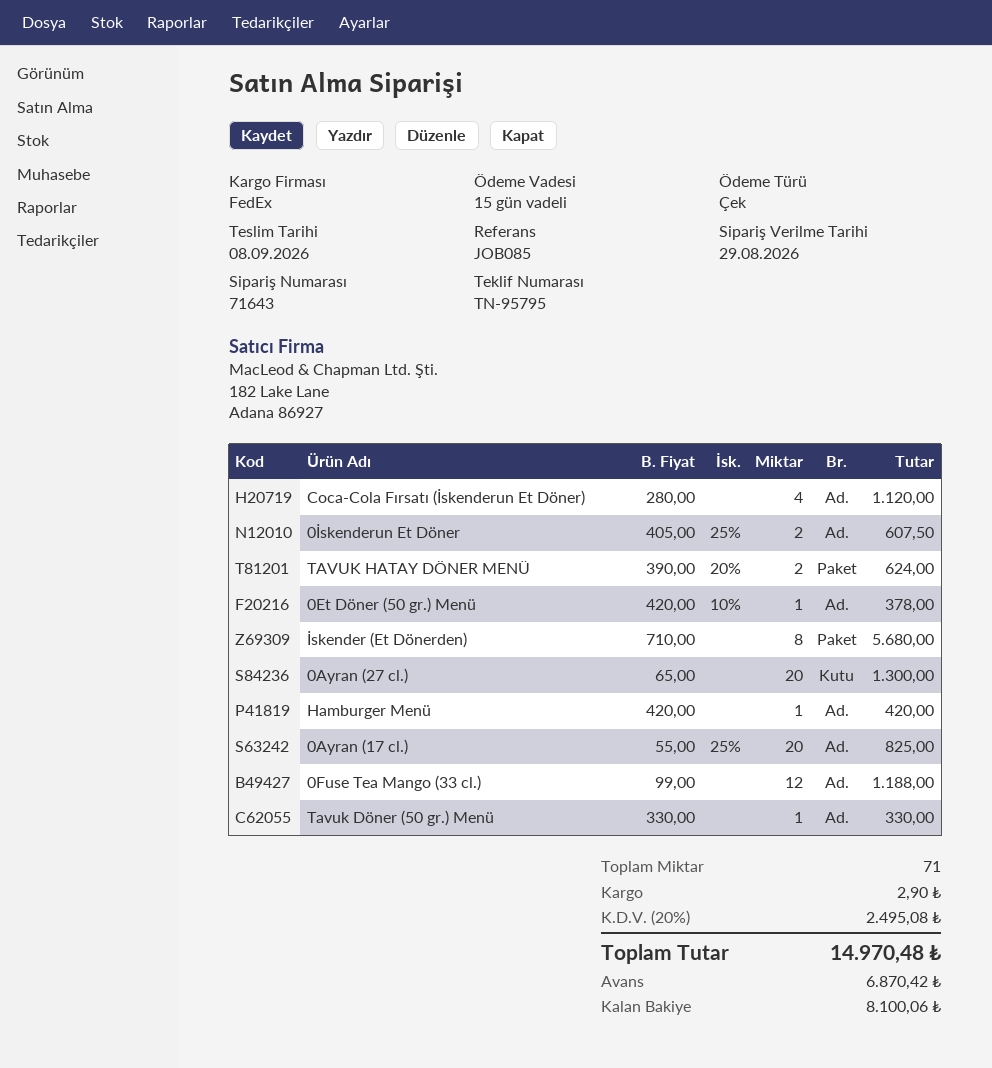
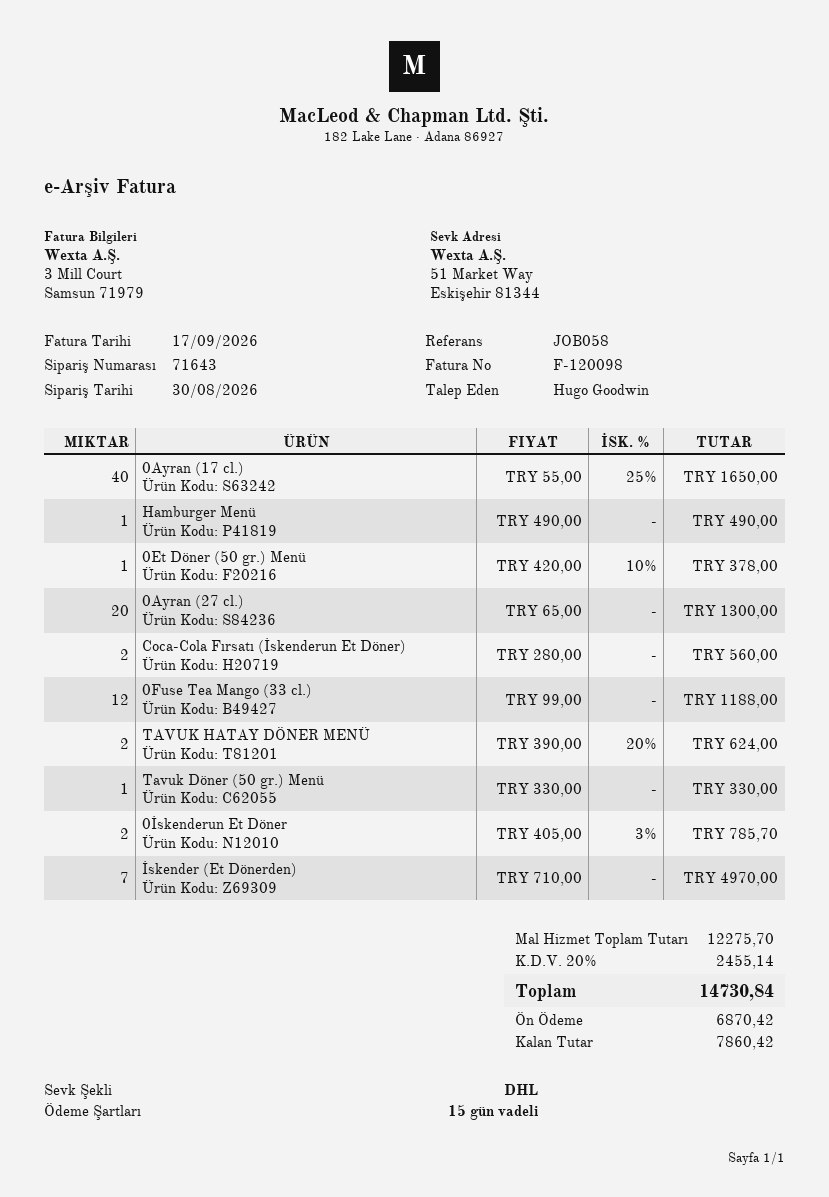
order date: 2026-08-29 -> 2026-08-30
reference: JOB085 -> JOB058
shipping method: FedEx -> DHL
Coca-Cola Fırsatı (İskenderun Et Döner): 4 x 280.00 = 1120.00 -> 2 x 280.00 = 560.00
0İskenderun Et Döner: 2 x 405.00 - 25% = 607.50 -> 2 x 405.00 - 3% = 785.70
İskender (Et Dönerden): 8 x 710.00 = 5680.00 -> 7 x 710.00 = 4970.00
Hamburger Menü: 1 x 420.00 = 420.00 -> 1 x 490.00 = 490.00
0Ayran (17 cl.): 20 x 55.00 - 25% = 825.00 -> 40 x 55.00 - 25% = 1650.00
shipping: 2.90 -> none
tax: 20% = 2495.08 -> 20% = 2455.14
total: 14970.48 -> 14730.84
balance: 8100.06 -> 7860.42

